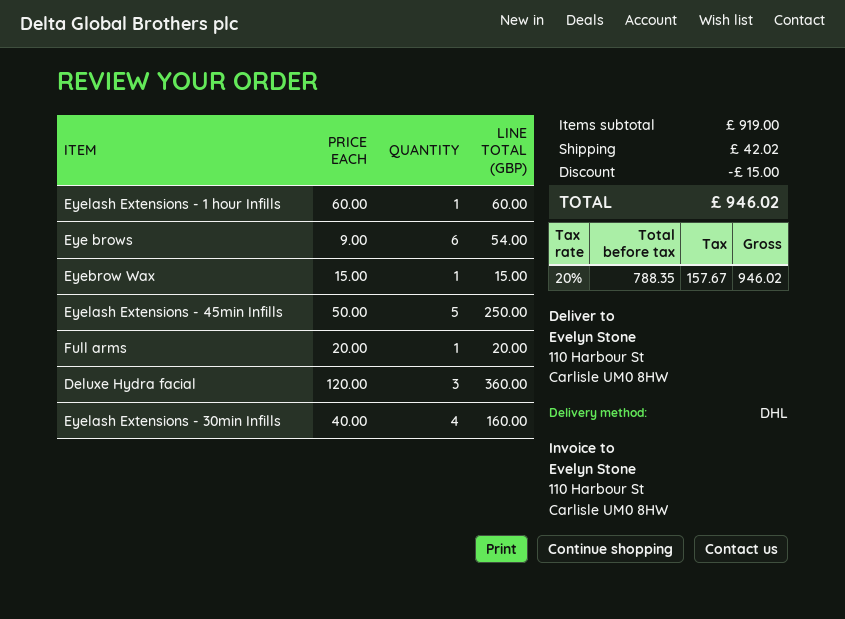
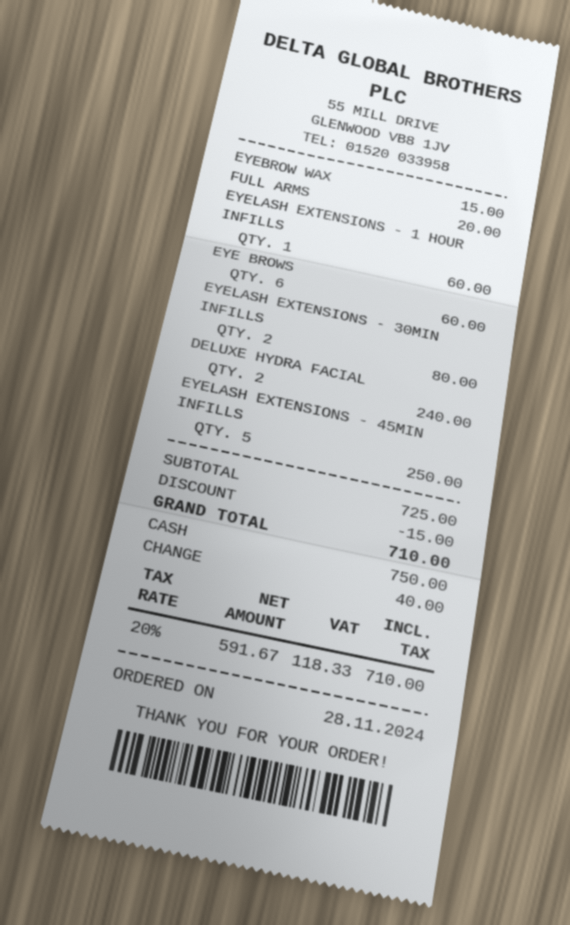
Eye brows: 6 for 54.00 -> 6 for 60.00
Deluxe Hydra facial: 3 for 360.00 -> 2 for 240.00
Eyelash Extensions - 30min Infills: 4 for 160.00 -> 2 for 80.00
subtotal: 919.00 -> 725.00
shipping: 42.02 -> none
net: 788.35 -> 591.67
tax: 20% = 157.67 -> 20% = 118.33
total: 946.02 -> 710.00

